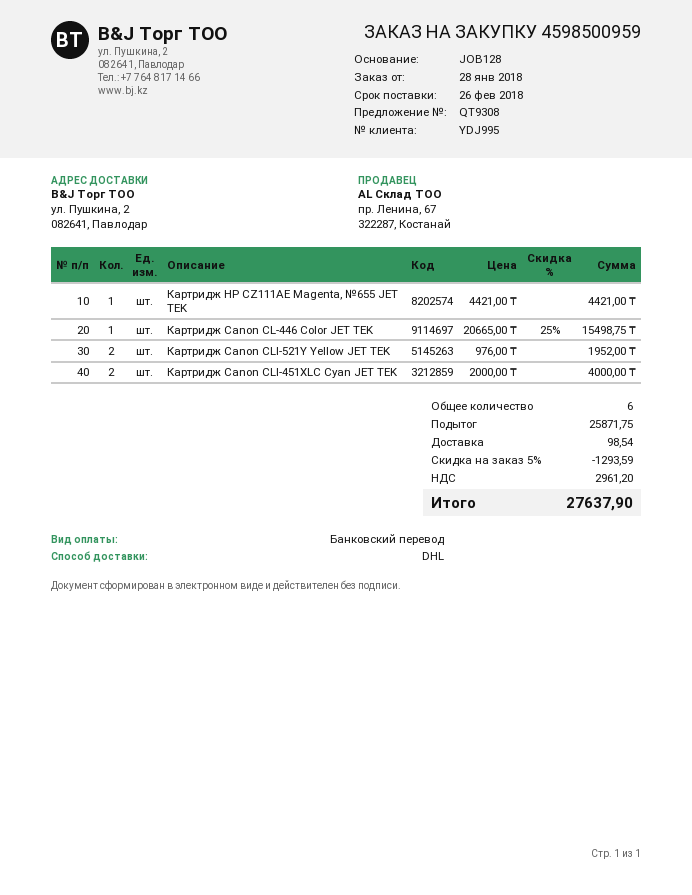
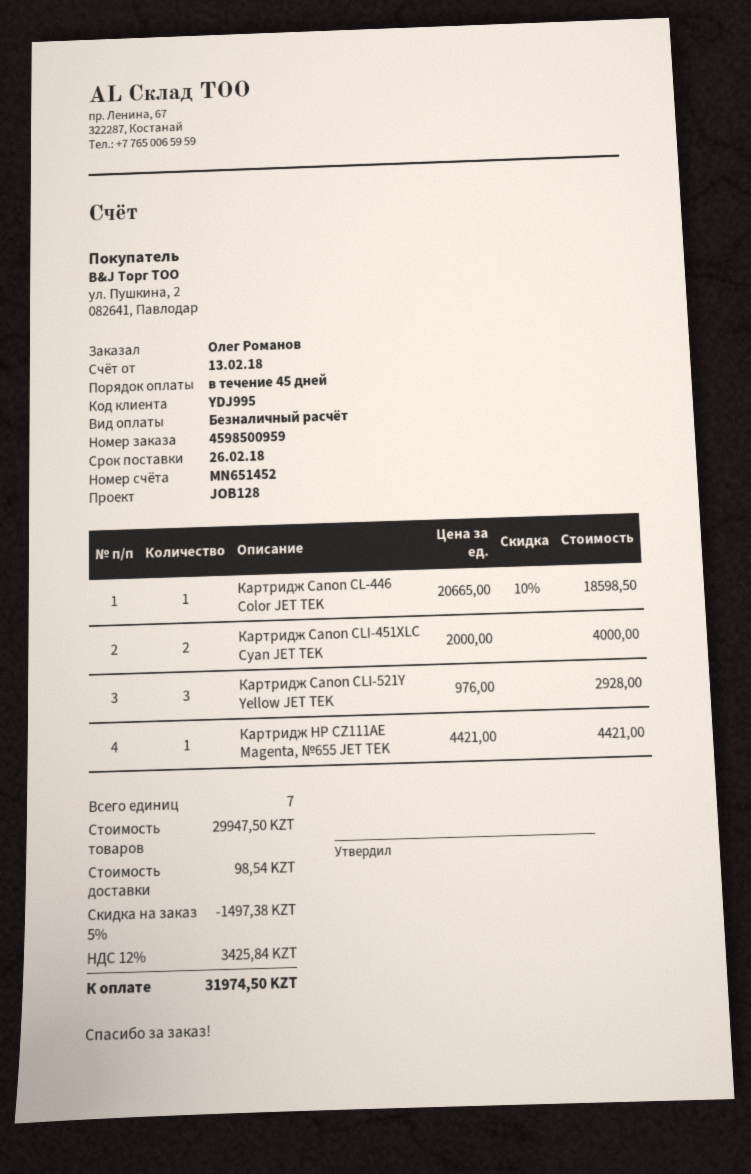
Картридж Canon CL-446 Color JET TEK: 1 x 20665.00 - 25% = 15498.75 -> 1 x 20665.00 - 10% = 18598.50
Картридж Canon CLI-521Y Yellow JET TEK: 2 x 976.00 = 1952.00 -> 3 x 976.00 = 2928.00
total quantity: 6 -> 7
subtotal: 25871.75 -> 29947.50
discount: 5% = 1293.59 -> 5% = 1497.38
tax: 2961.20 -> 3425.84
total: 27637.90 -> 31974.50

